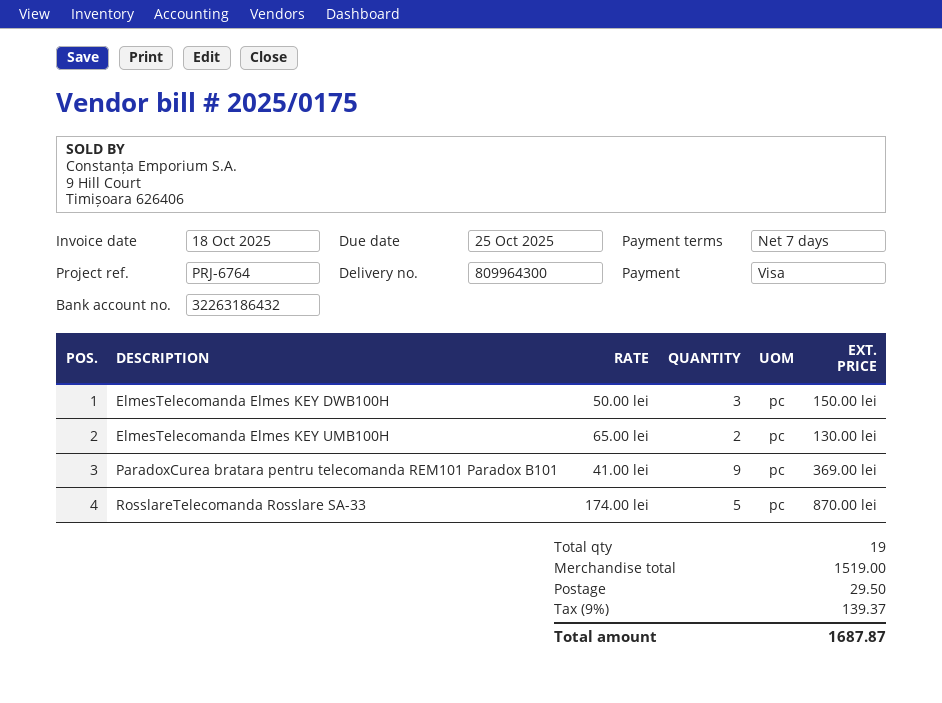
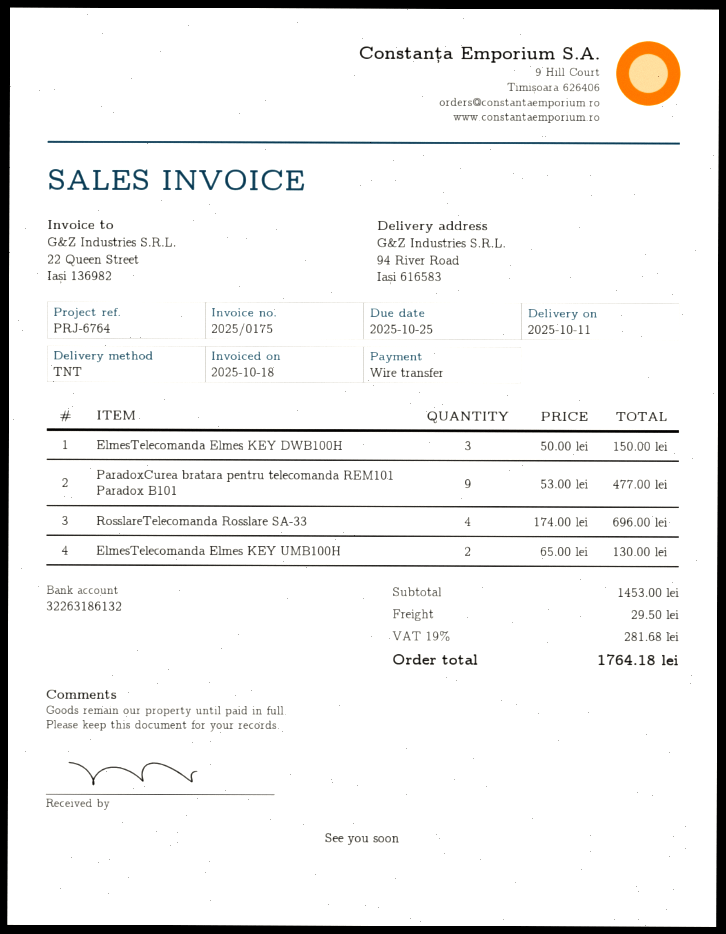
payment method: Visa -> bank transfer
bank account: 32263186432 -> 32263186132
ParadoxCurea bratara pentru telecomanda REM101 Paradox B101: 9 x 41.00 = 369.00 -> 9 x 53.00 = 477.00
RosslareTelecomanda Rosslare SA-33: 5 x 174.00 = 870.00 -> 4 x 174.00 = 696.00
subtotal: 1519.00 -> 1453.00
tax: 9% = 139.37 -> 19% = 281.68
total: 1687.87 -> 1764.18

